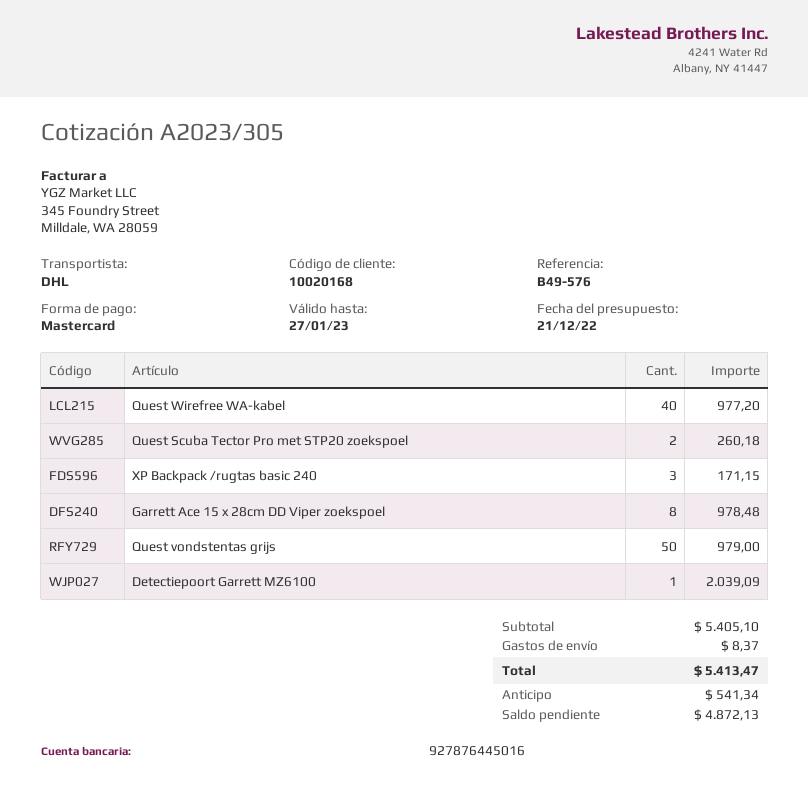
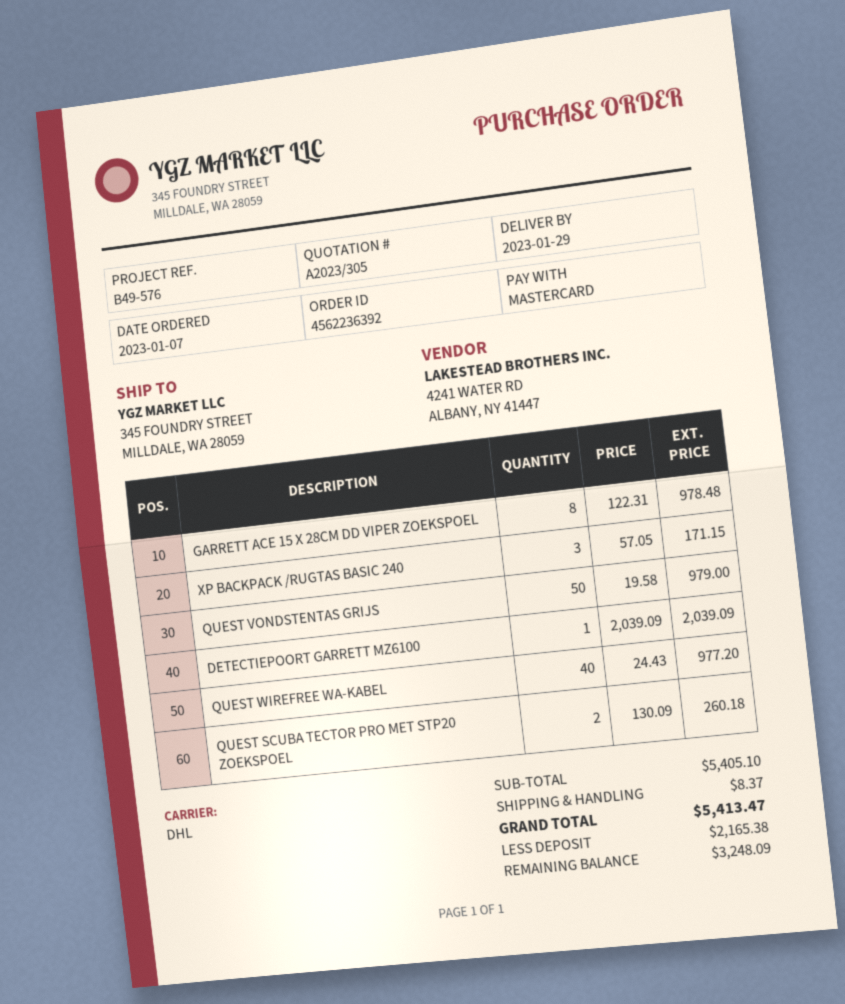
deposit: 541.34 -> 2165.38
balance: 4872.13 -> 3248.09

